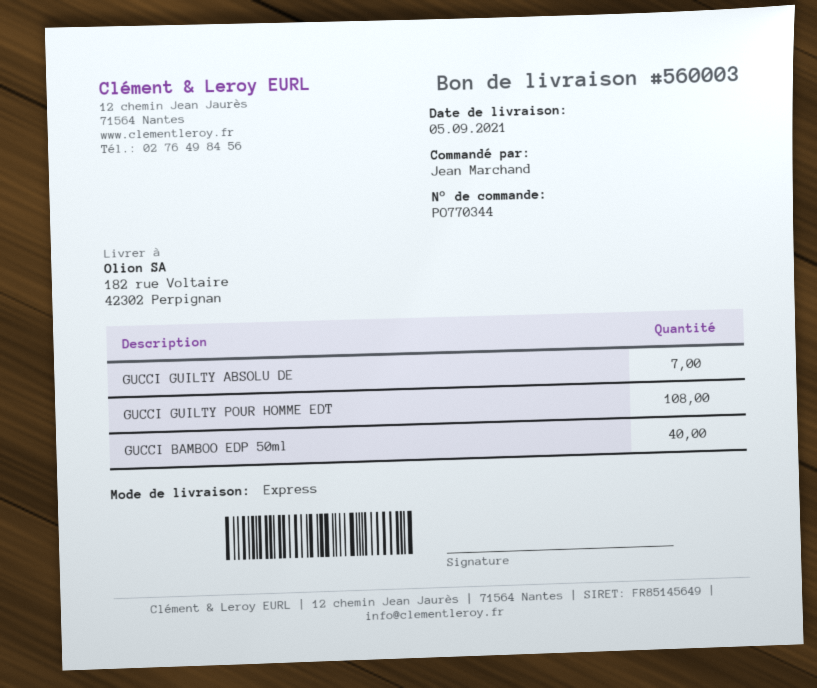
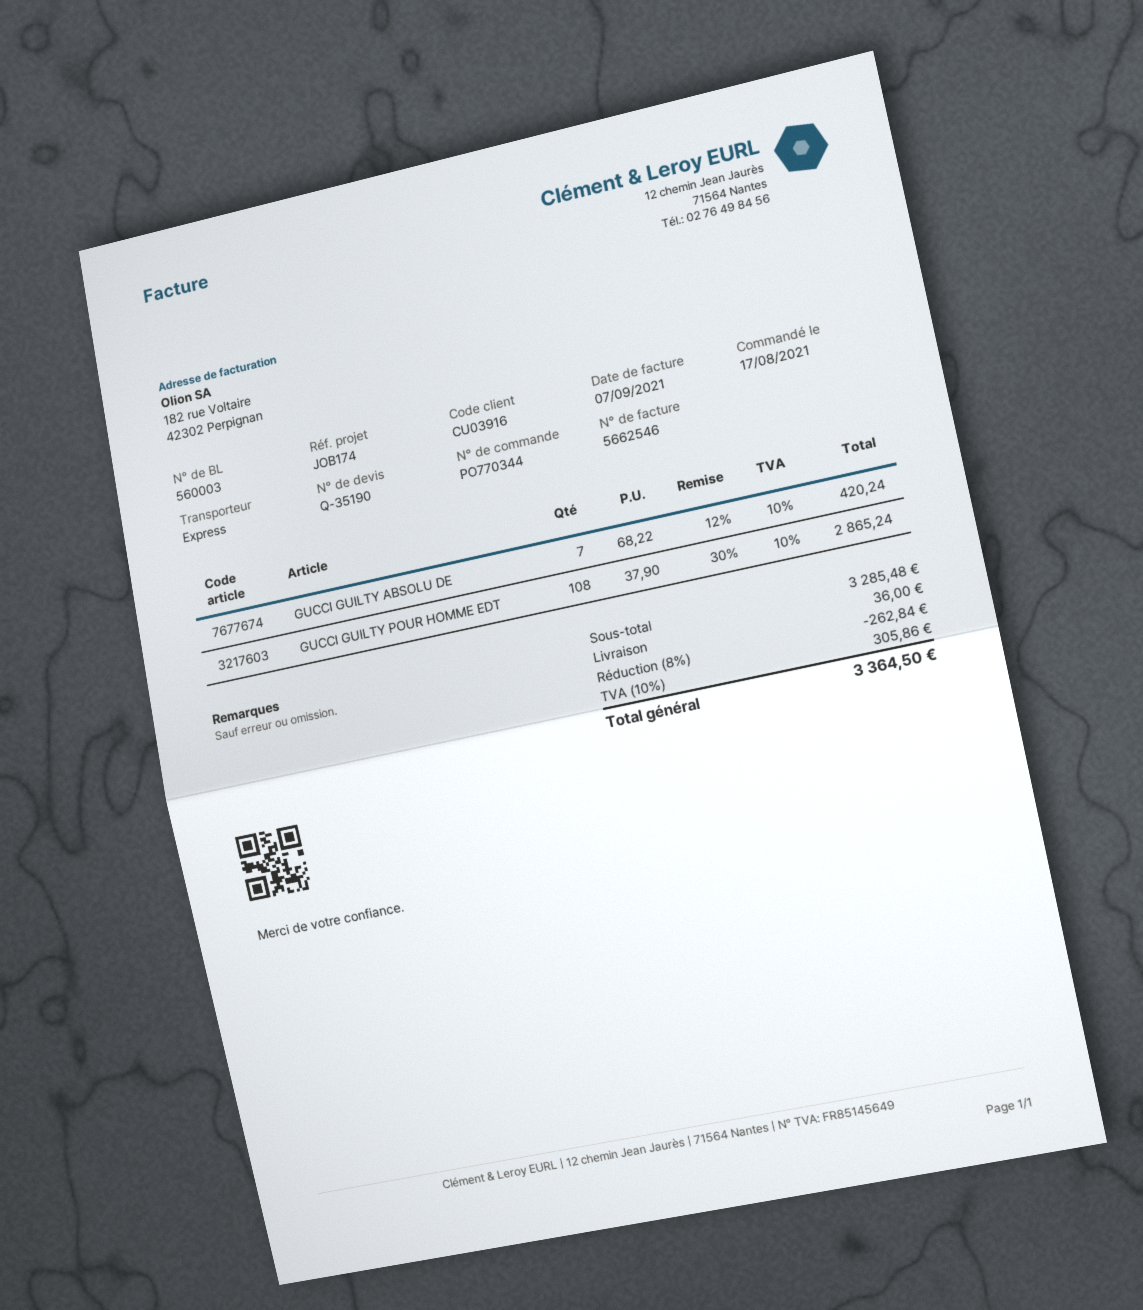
GUCCI BAMBOO EDP 50ml: 40 -> none

